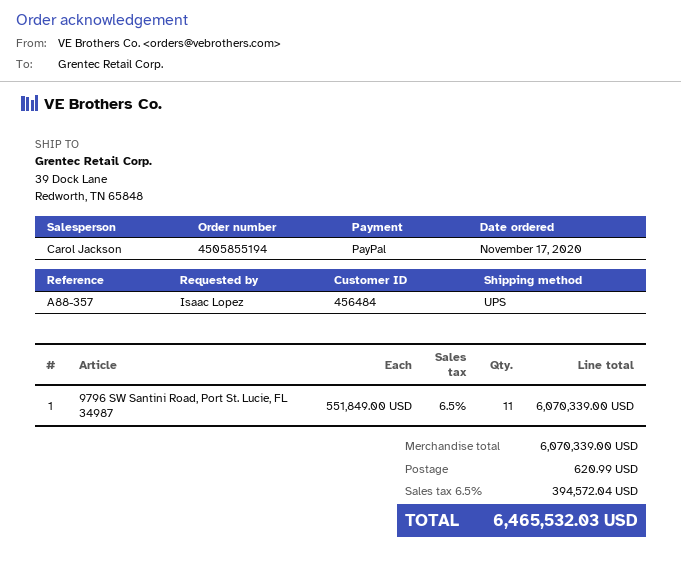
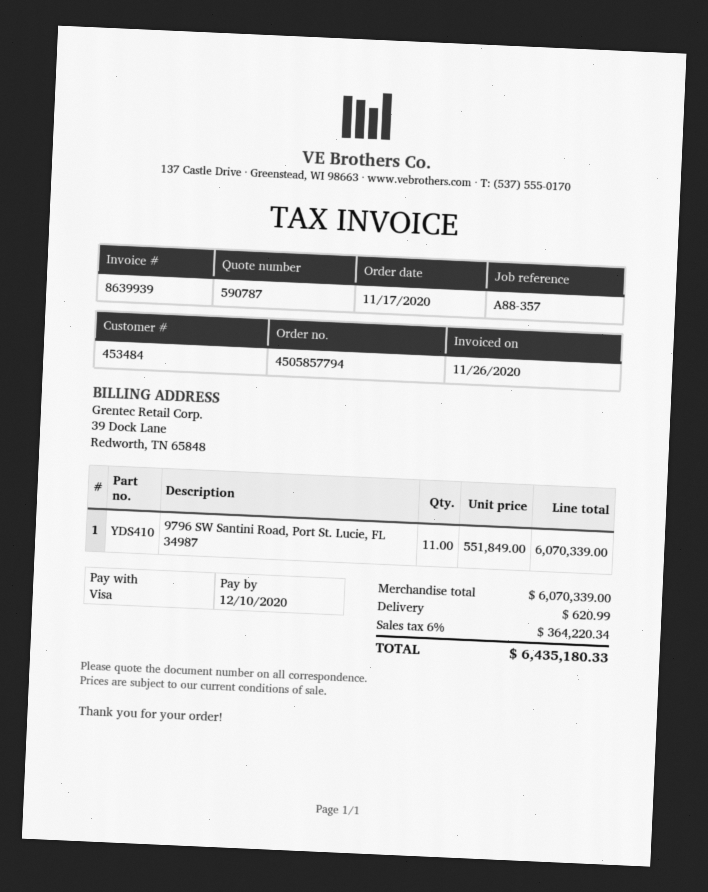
order number: 4505855194 -> 4505857794
customer number: 456484 -> 453484
payment method: PayPal -> Visa
tax: 6.5% = 394572.04 -> 6% = 364220.34
total: 6465532.03 -> 6435180.33

